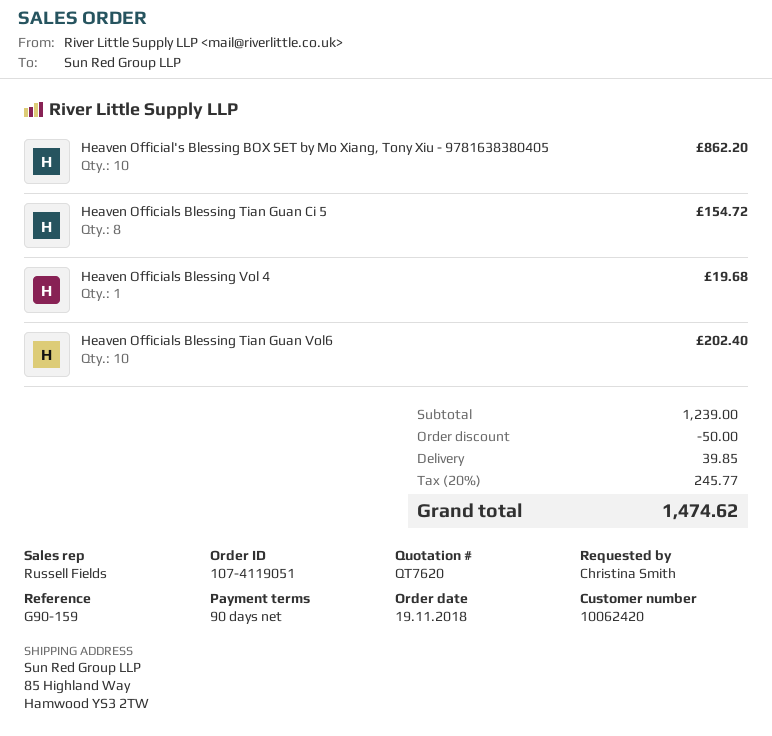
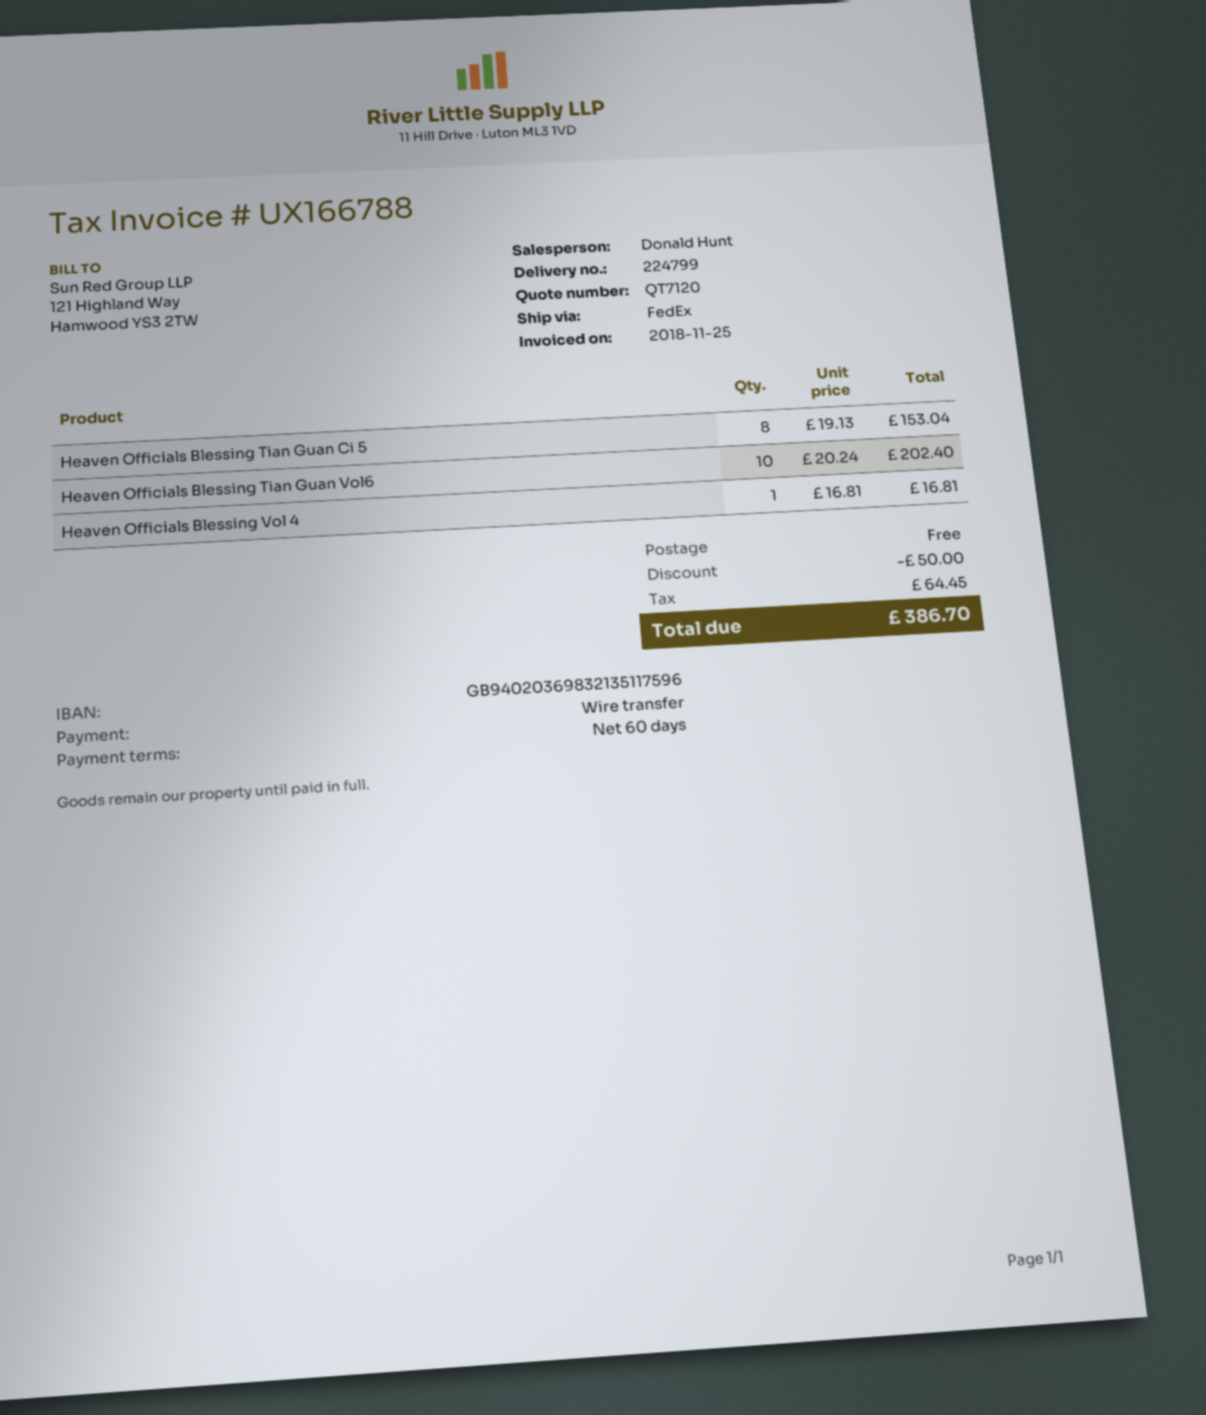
quote number: QT7620 -> QT7120
payment terms: 90 days -> 60 days
sales rep: Russell Fields -> Donald Hunt
Heaven Official's Blessing BOX SET by Mo Xiang, Tony Xiu - 9781638380405: 10 for 862.20 -> none
Heaven Officials Blessing Tian Guan Ci 5: 8 for 154.72 -> 8 for 153.04
Heaven Officials Blessing Vol 4: 1 for 19.68 -> 1 for 16.81
shipping: 39.85 -> 0.00
tax: 245.77 -> 64.45
total: 1474.62 -> 386.70

